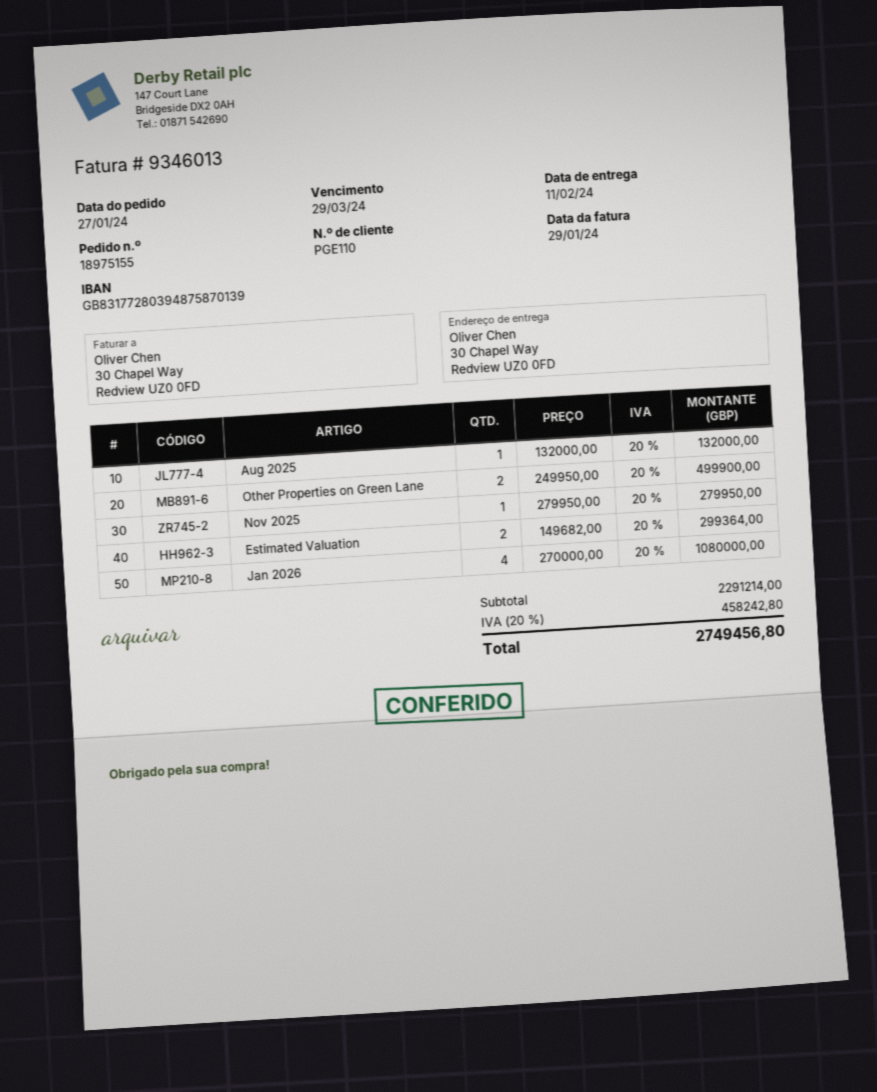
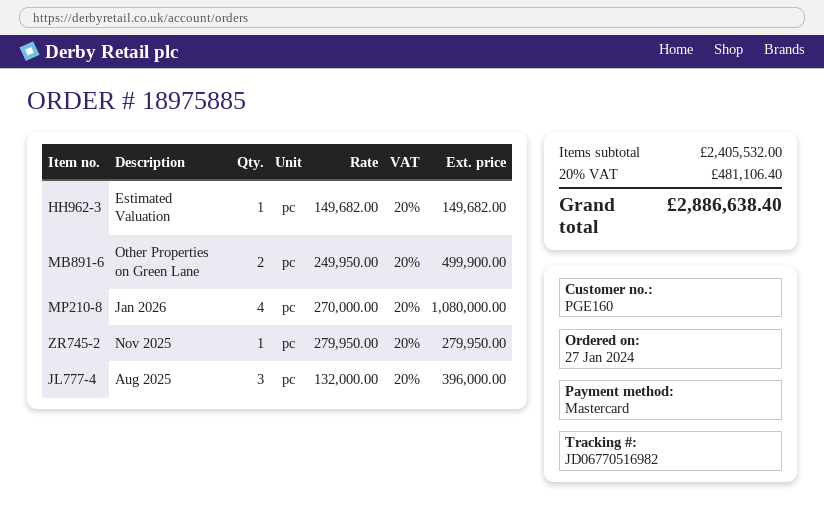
order number: 18975155 -> 18975885
customer number: PGE110 -> PGE160
Aug 2025: 1 x 132000.00 = 132000.00 -> 3 x 132000.00 = 396000.00
Estimated Valuation: 2 x 149682.00 = 299364.00 -> 1 x 149682.00 = 149682.00
subtotal: 2291214.00 -> 2405532.00
tax: 20% = 458242.80 -> 20% = 481106.40
total: 2749456.80 -> 2886638.40

